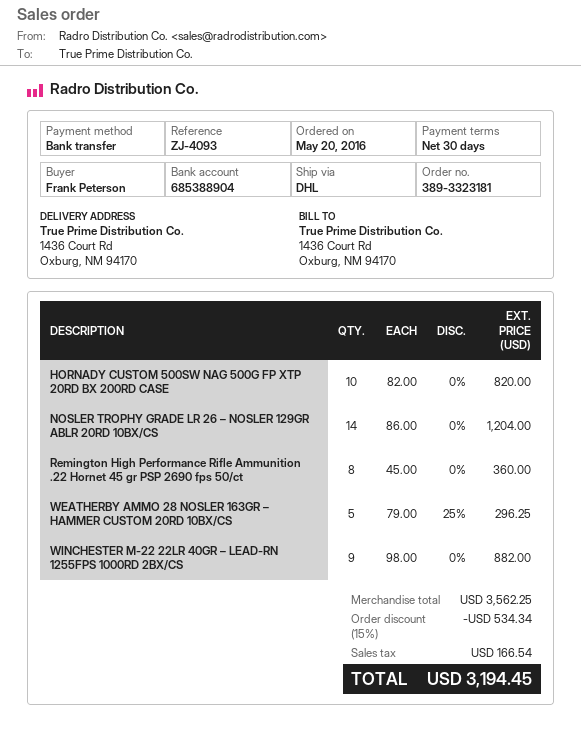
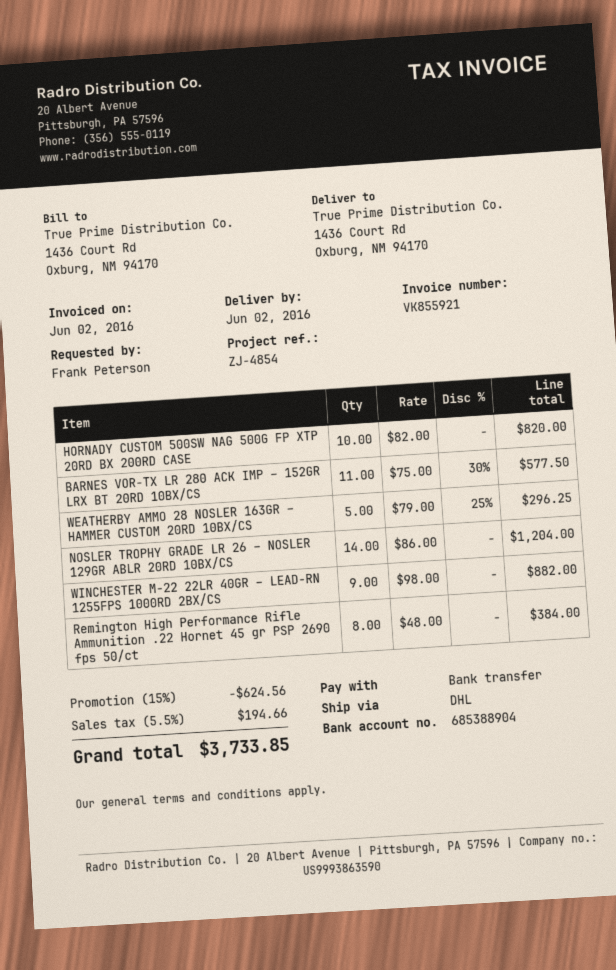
reference: ZJ-4093 -> ZJ-4854
Remington High Performance Rifle Ammunition .22 Hornet 45 gr PSP 2690 fps 50/ct: 8 x 45.00 = 360.00 -> 8 x 48.00 = 384.00
BARNES VOR-TX LR 280 ACK IMP – 152GR LRX BT 20RD 10BX/CS: none -> 11 x 75.00 - 30% = 577.50
discount: 15% = 534.34 -> 15% = 624.56
tax: 166.54 -> 194.66
total: 3194.45 -> 3733.85

